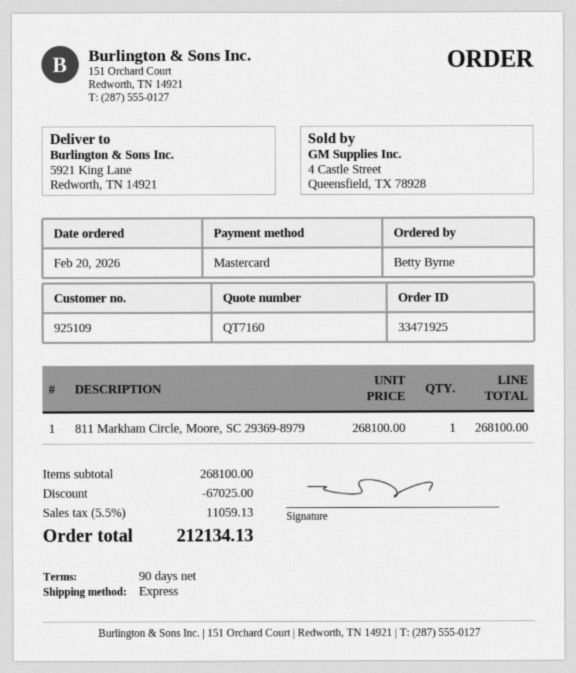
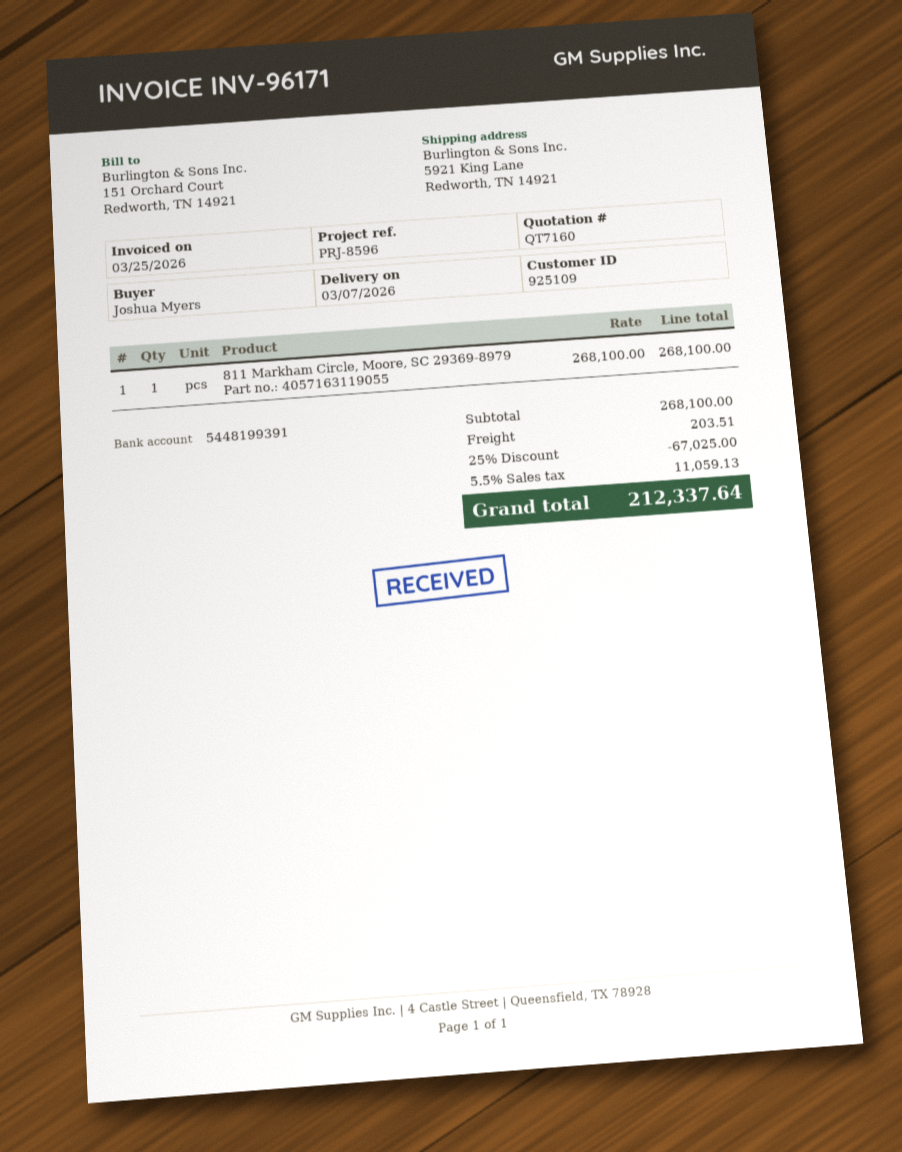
ordered by: Betty Byrne -> Joshua Myers
shipping: none -> 203.51
total: 212134.13 -> 212337.64

